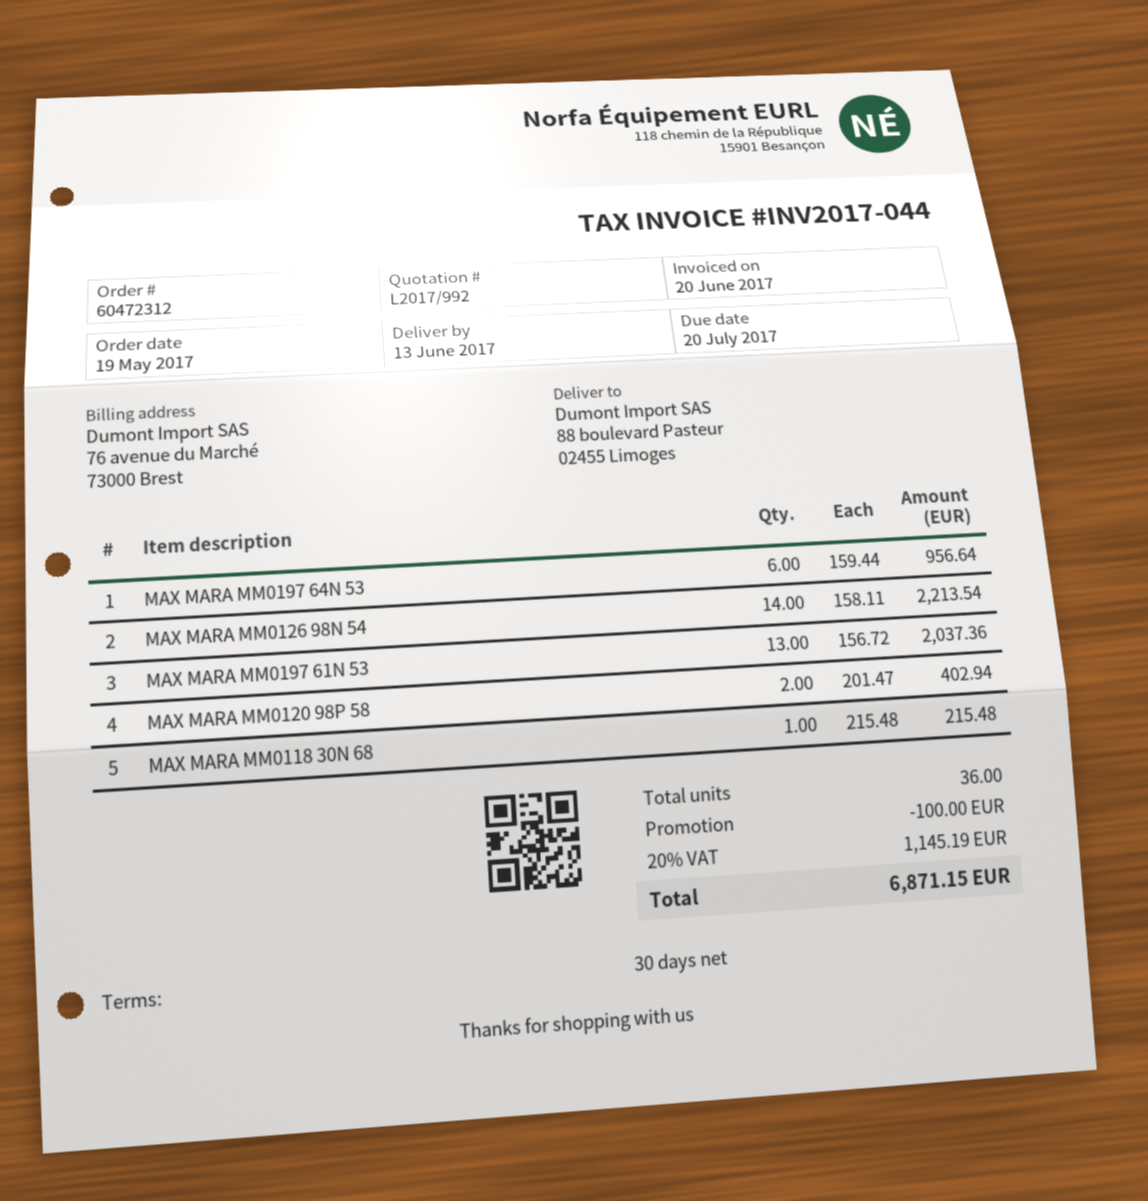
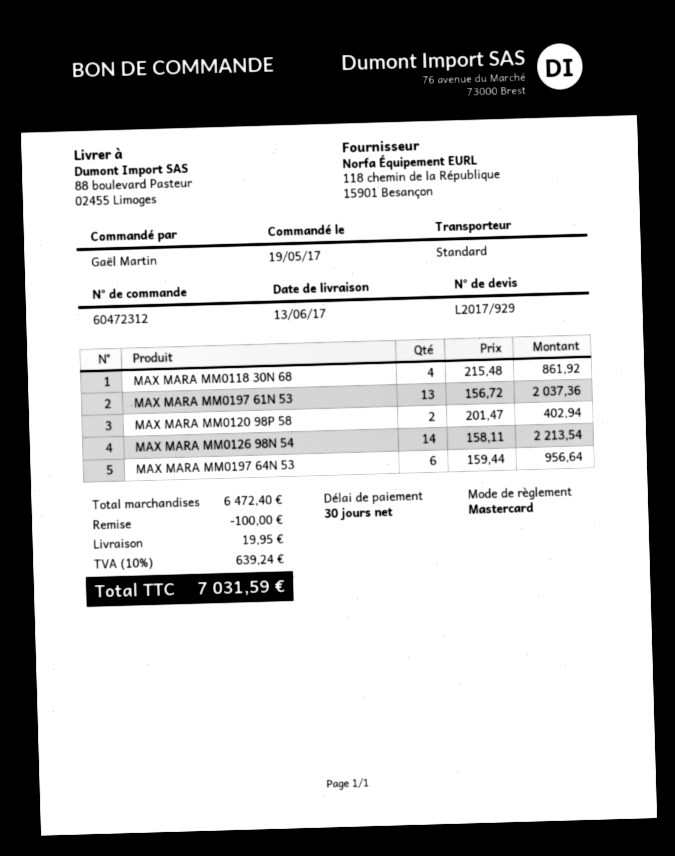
quote number: L2017/992 -> L2017/929
MAX MARA MM0118 30N 68: 1 x 215.48 = 215.48 -> 4 x 215.48 = 861.92
shipping: none -> 19.95
tax: 20% = 1145.19 -> 10% = 639.24
total: 6871.15 -> 7031.59

